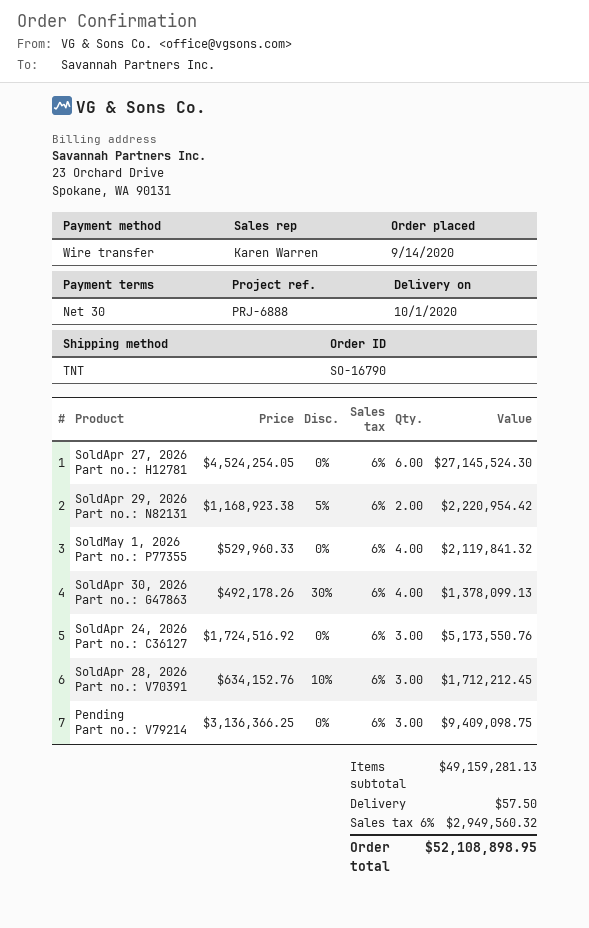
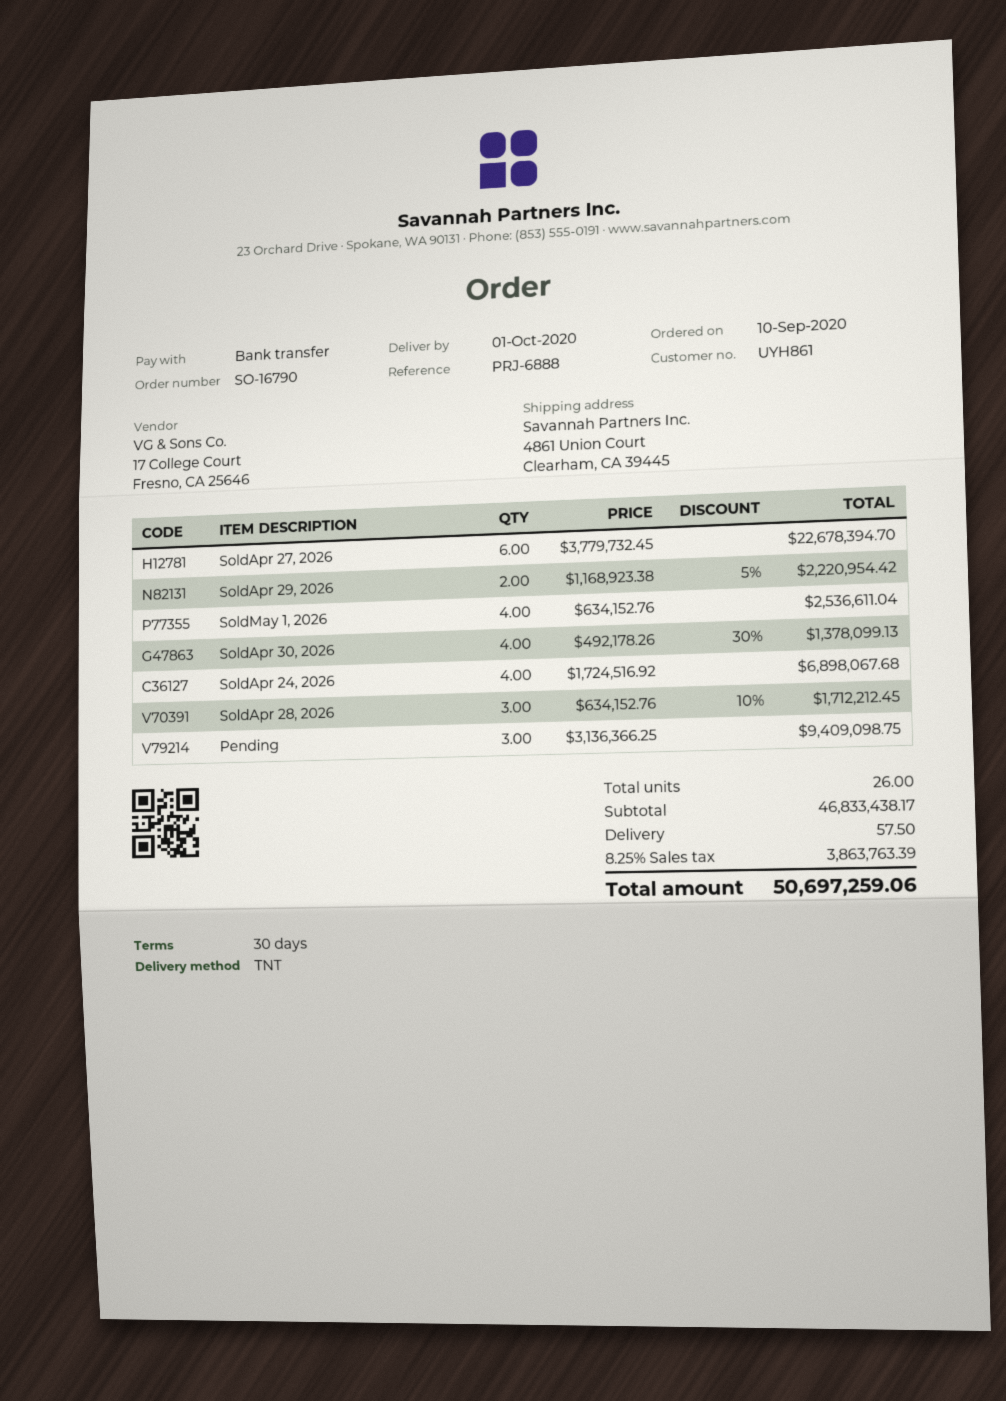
order date: 2020-09-14 -> 2020-09-10
SoldApr 27, 2026: 6 x 4524254.05 = 27145524.30 -> 6 x 3779732.45 = 22678394.70
SoldMay 1, 2026: 4 x 529960.33 = 2119841.32 -> 4 x 634152.76 = 2536611.04
SoldApr 24, 2026: 3 x 1724516.92 = 5173550.76 -> 4 x 1724516.92 = 6898067.68
subtotal: 49159281.13 -> 46833438.17
tax: 6% = 2949560.32 -> 8.25% = 3863763.39
total: 52108898.95 -> 50697259.06

